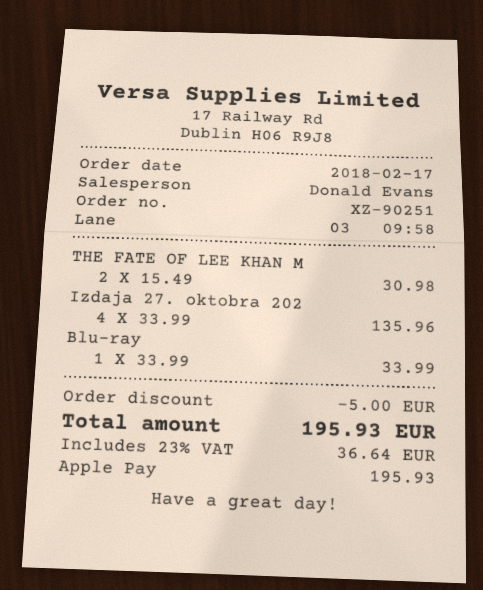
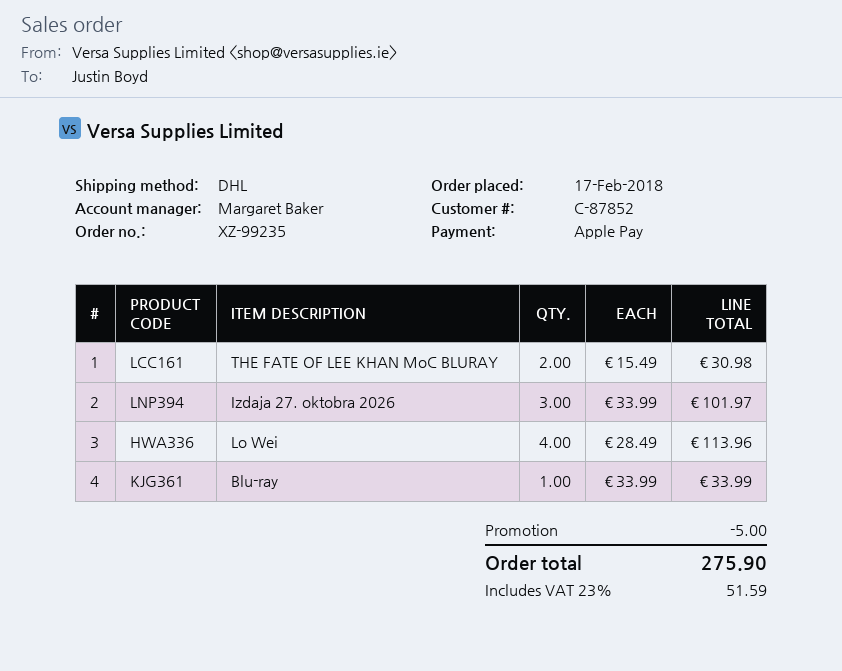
order number: XZ-90251 -> XZ-99235
sales rep: Donald Evans -> Margaret Baker
Izdaja 27. oktobra 202: 4 x 33.99 = 135.96 -> 3 x 33.99 = 101.97
Lo Wei: none -> 4 x 28.49 = 113.96
tax: 23% = 36.64 -> 23% = 51.59
total: 195.93 -> 275.90

